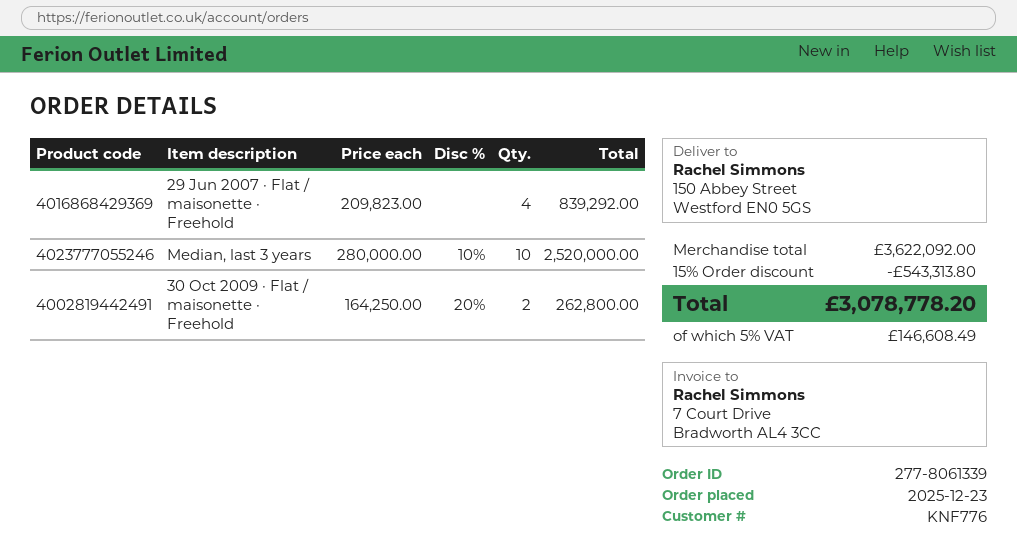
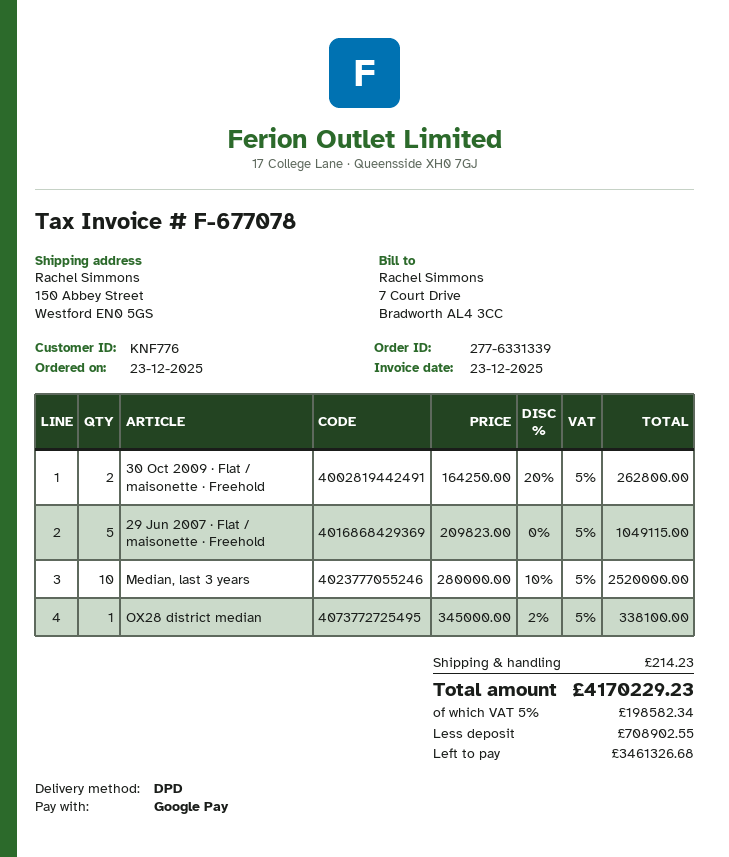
order number: 277-8061339 -> 277-6331339
29 Jun 2007 · Flat / maisonette · Freehold: 4 x 209823.00 = 839292.00 -> 5 x 209823.00 = 1049115.00
OX28 district median: none -> 1 x 345000.00 - 2% = 338100.00
discount: 15% = 543313.80 -> none
shipping: none -> 214.23
tax: 5% = 146608.49 -> 5% = 198582.34
total: 3078778.20 -> 4170229.23

